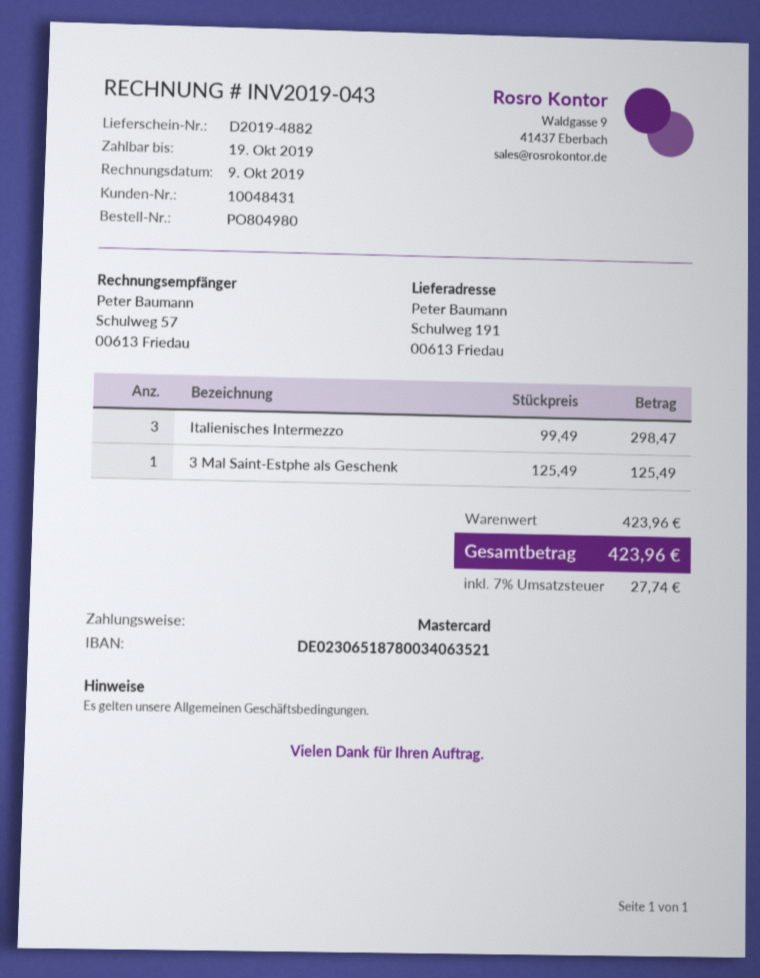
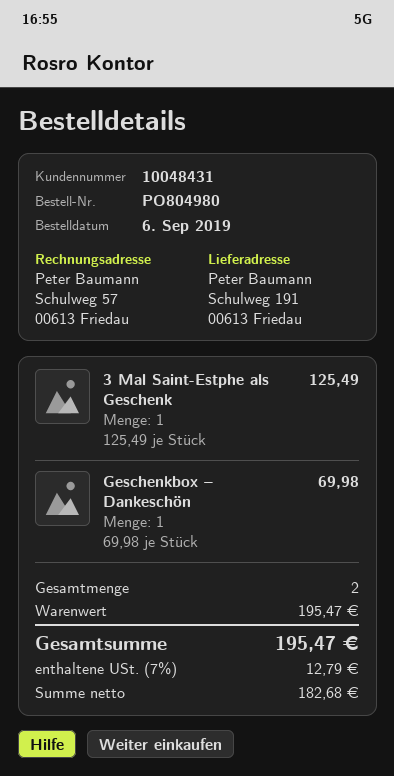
Italienisches Intermezzo: 3 x 99.49 = 298.47 -> none
Geschenkbox – Dankeschön: none -> 1 x 69.98 = 69.98
subtotal: 423.96 -> 195.47
tax: 7% = 27.74 -> 7% = 12.79
total: 423.96 -> 195.47

